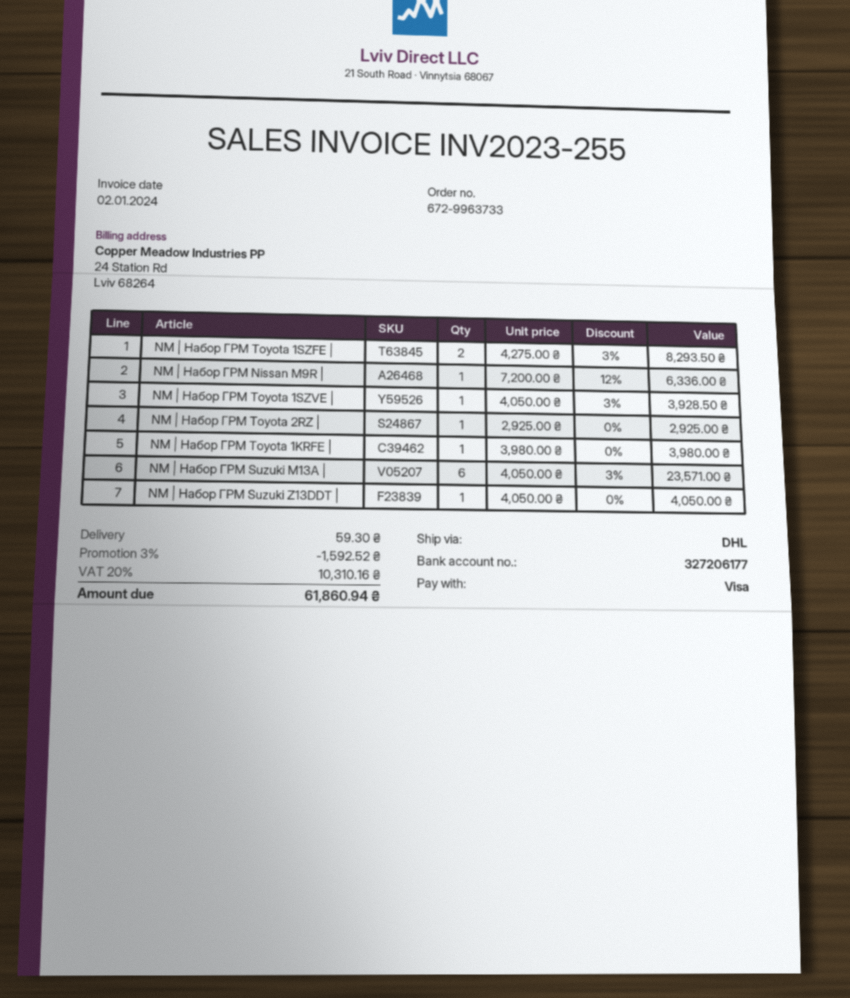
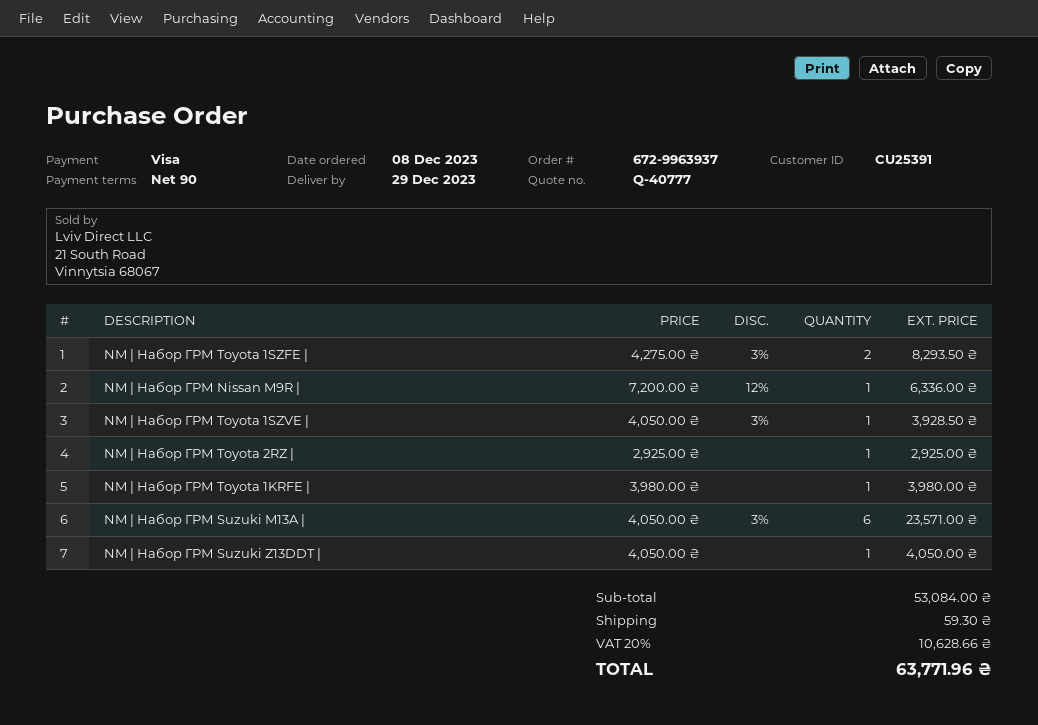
order number: 672-9963733 -> 672-9963937
discount: 3% = 1592.52 -> none
tax: 20% = 10310.16 -> 20% = 10628.66
total: 61860.94 -> 63771.96

